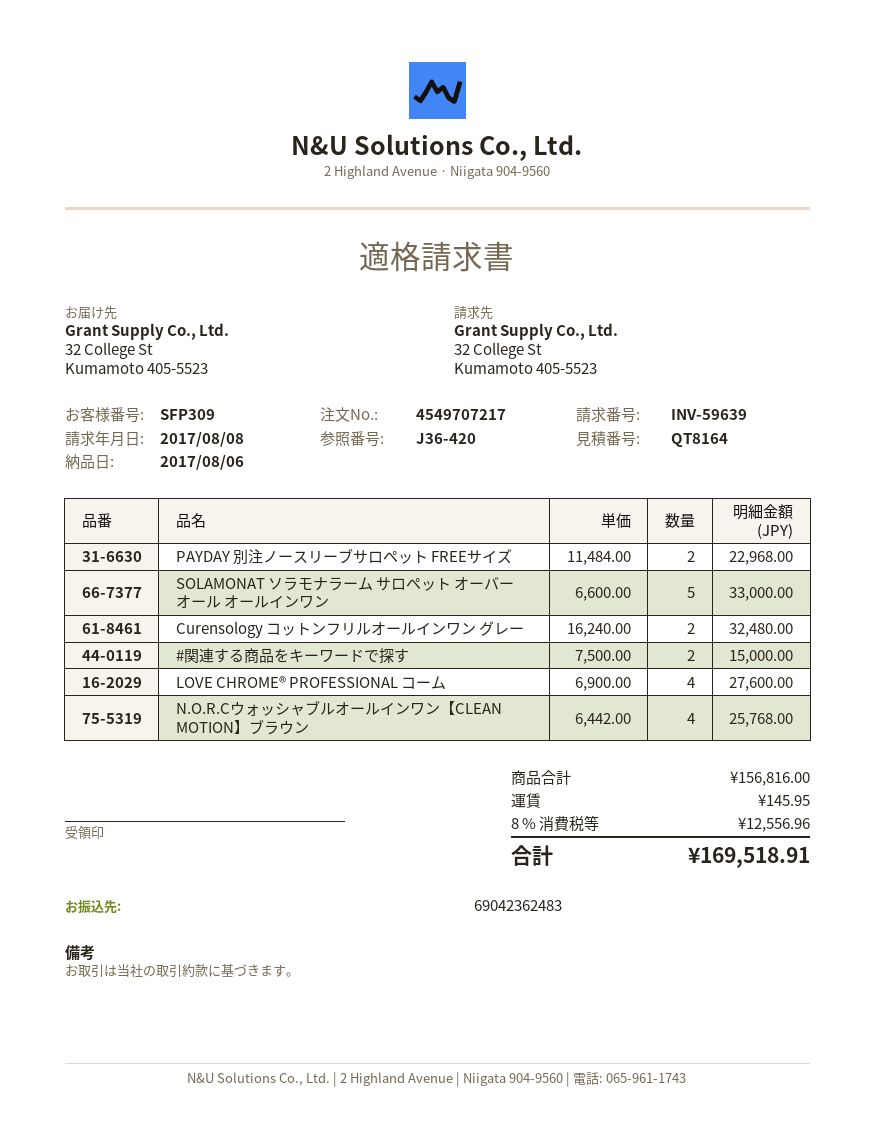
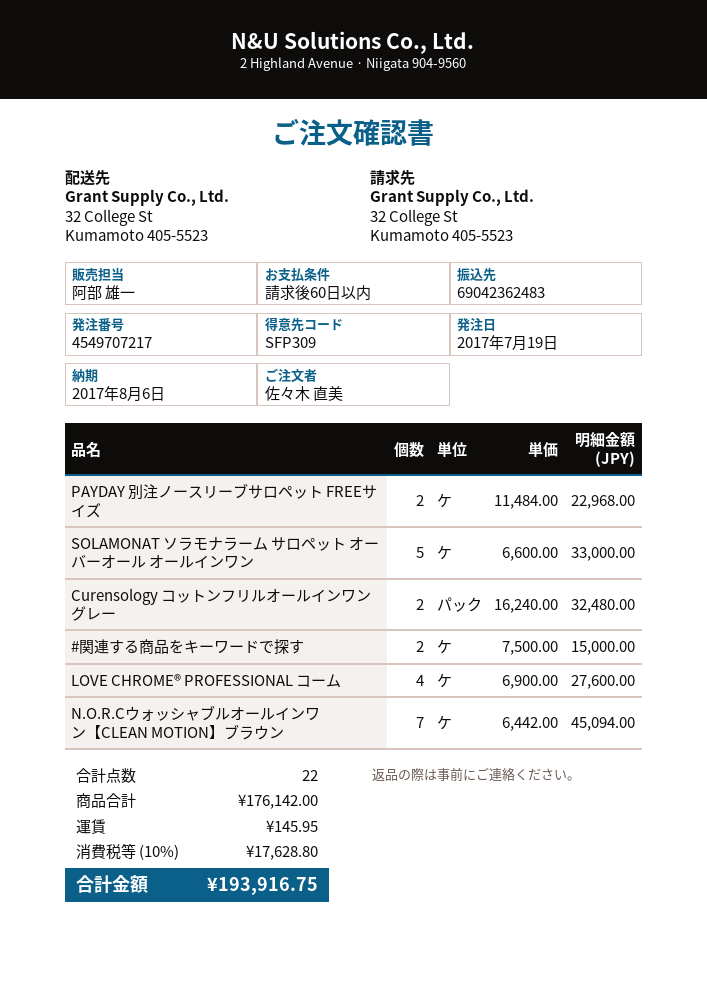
N.O.R.Cウォッシャブルオールインワン【CLEAN MOTION】ブラウン: 4 x 6442.00 = 25768.00 -> 7 x 6442.00 = 45094.00
subtotal: 156816.00 -> 176142.00
tax: 8% = 12556.96 -> 10% = 17628.80
total: 169518.91 -> 193916.75

